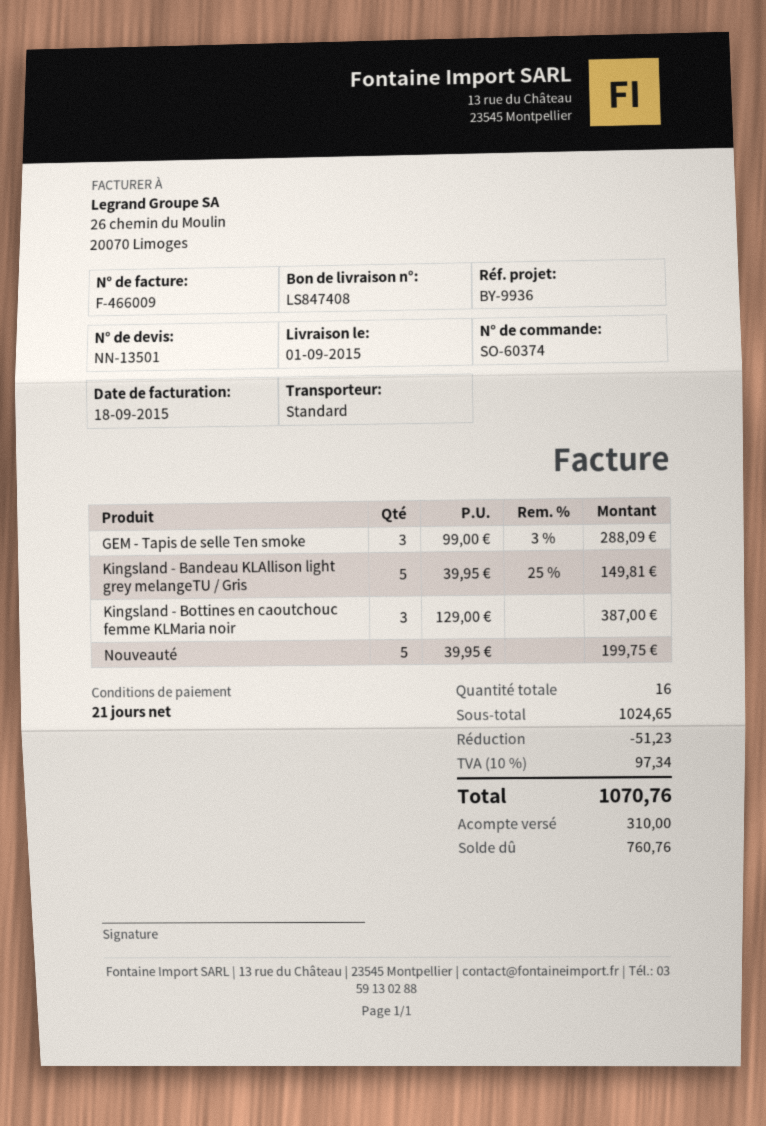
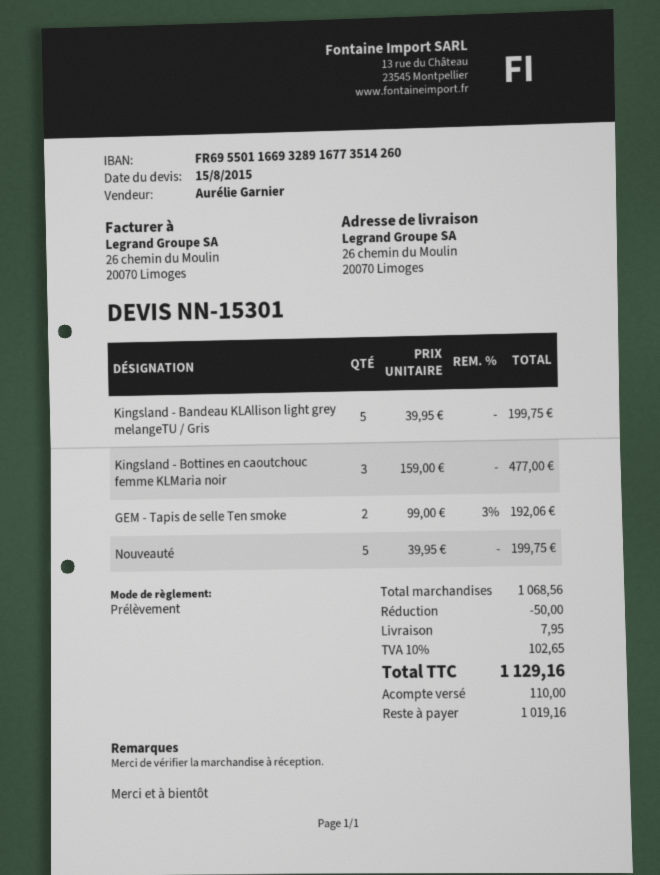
quote number: NN-13501 -> NN-15301
GEM - Tapis de selle Ten smoke: 3 x 99.00 - 3% = 288.09 -> 2 x 99.00 - 3% = 192.06
Kingsland - Bandeau KLAllison light grey melangeTU / Gris: 5 x 39.95 - 25% = 149.81 -> 5 x 39.95 = 199.75
Kingsland - Bottines en caoutchouc femme KLMaria noir: 3 x 129.00 = 387.00 -> 3 x 159.00 = 477.00
subtotal: 1024.65 -> 1068.56
discount: 51.23 -> 50.00
shipping: none -> 7.95
tax: 10% = 97.34 -> 10% = 102.65
total: 1070.76 -> 1129.16
deposit: 310.00 -> 110.00
balance: 760.76 -> 1019.16

